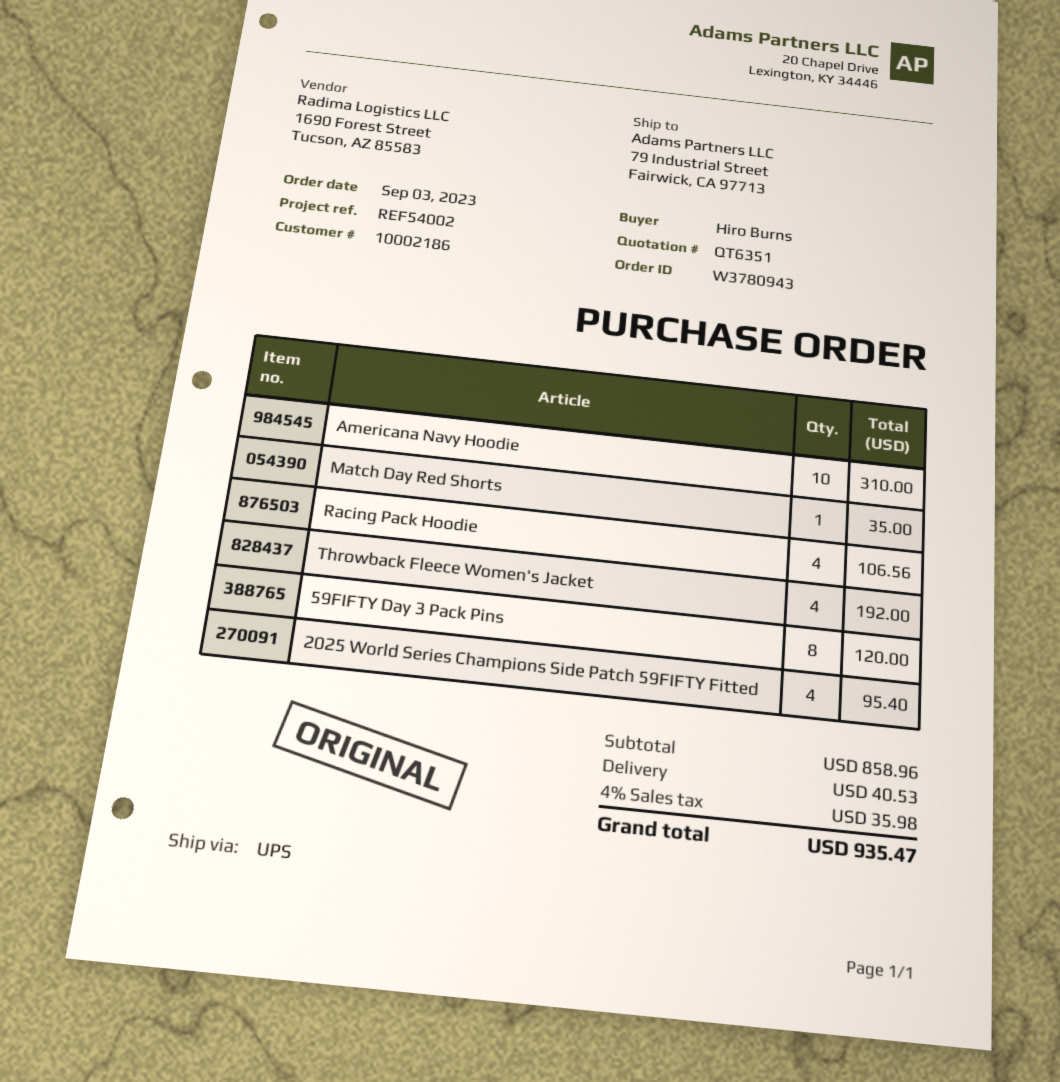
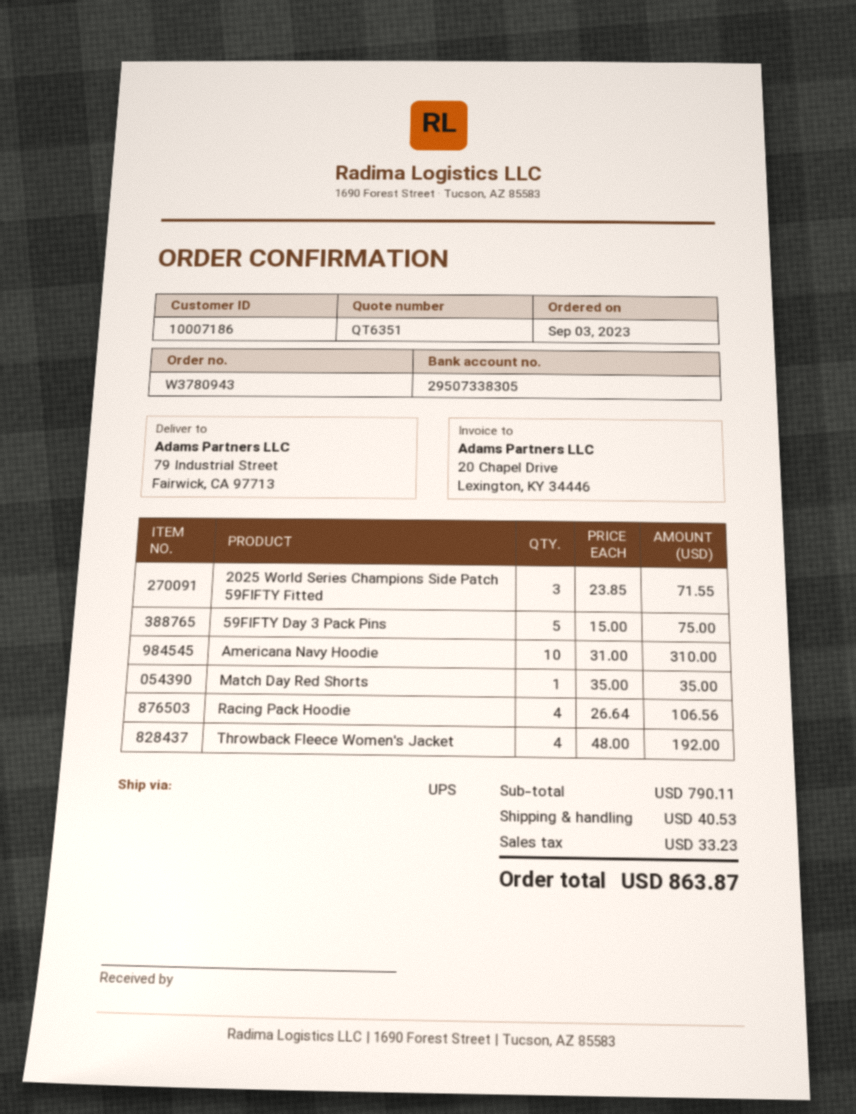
customer number: 10002186 -> 10007186
59FIFTY Day 3 Pack Pins: 8 for 120.00 -> 5 for 75.00
2025 World Series Champions Side Patch 59FIFTY Fitted: 4 for 95.40 -> 3 for 71.55
subtotal: 858.96 -> 790.11
tax: 35.98 -> 33.23
total: 935.47 -> 863.87

